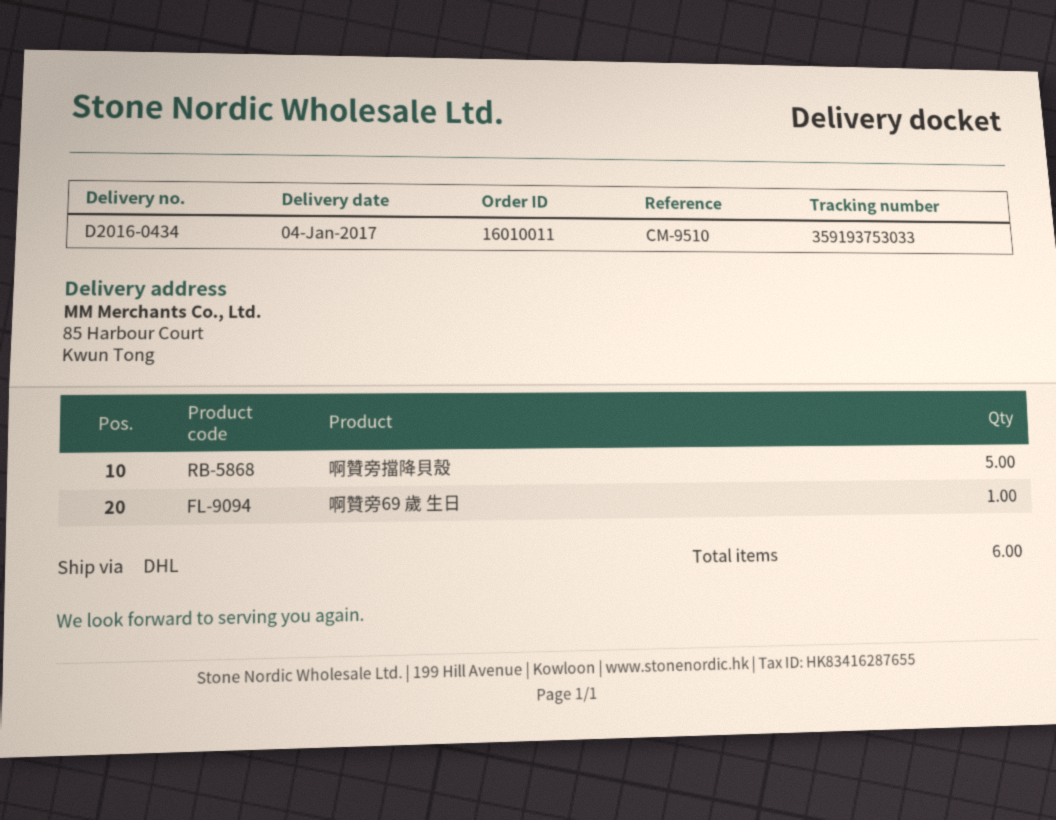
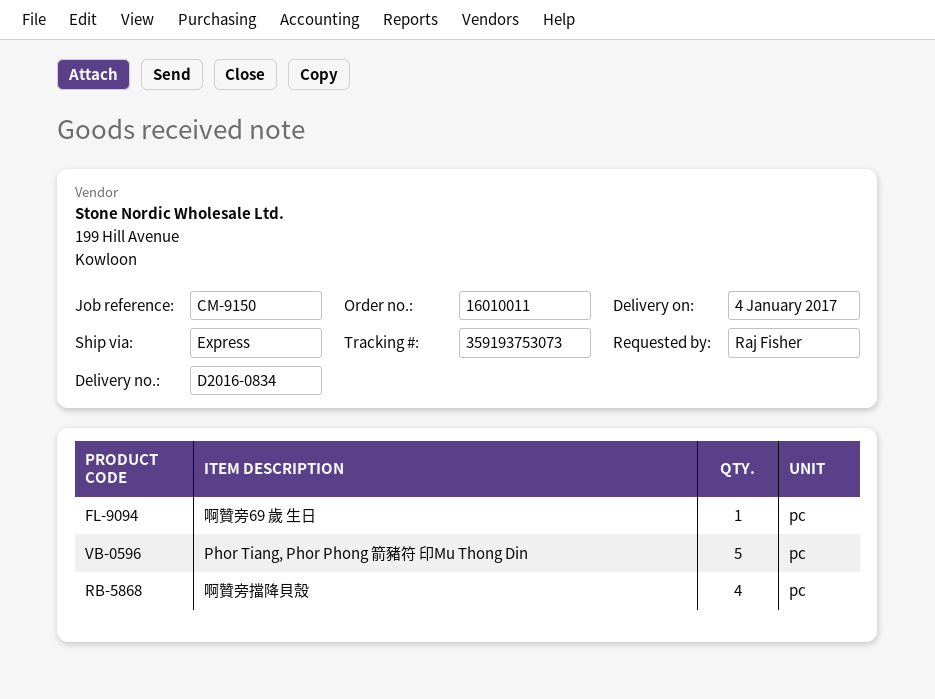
delivery note number: D2016-0434 -> D2016-0834
reference: CM-9510 -> CM-9150
shipping method: DHL -> express
tracking number: 359193753033 -> 359193753073
啊贊旁擋降貝殼: 5 -> 4
Phor Tiang, Phor Phong 箭豬符 印Mu Thong Din: none -> 5

